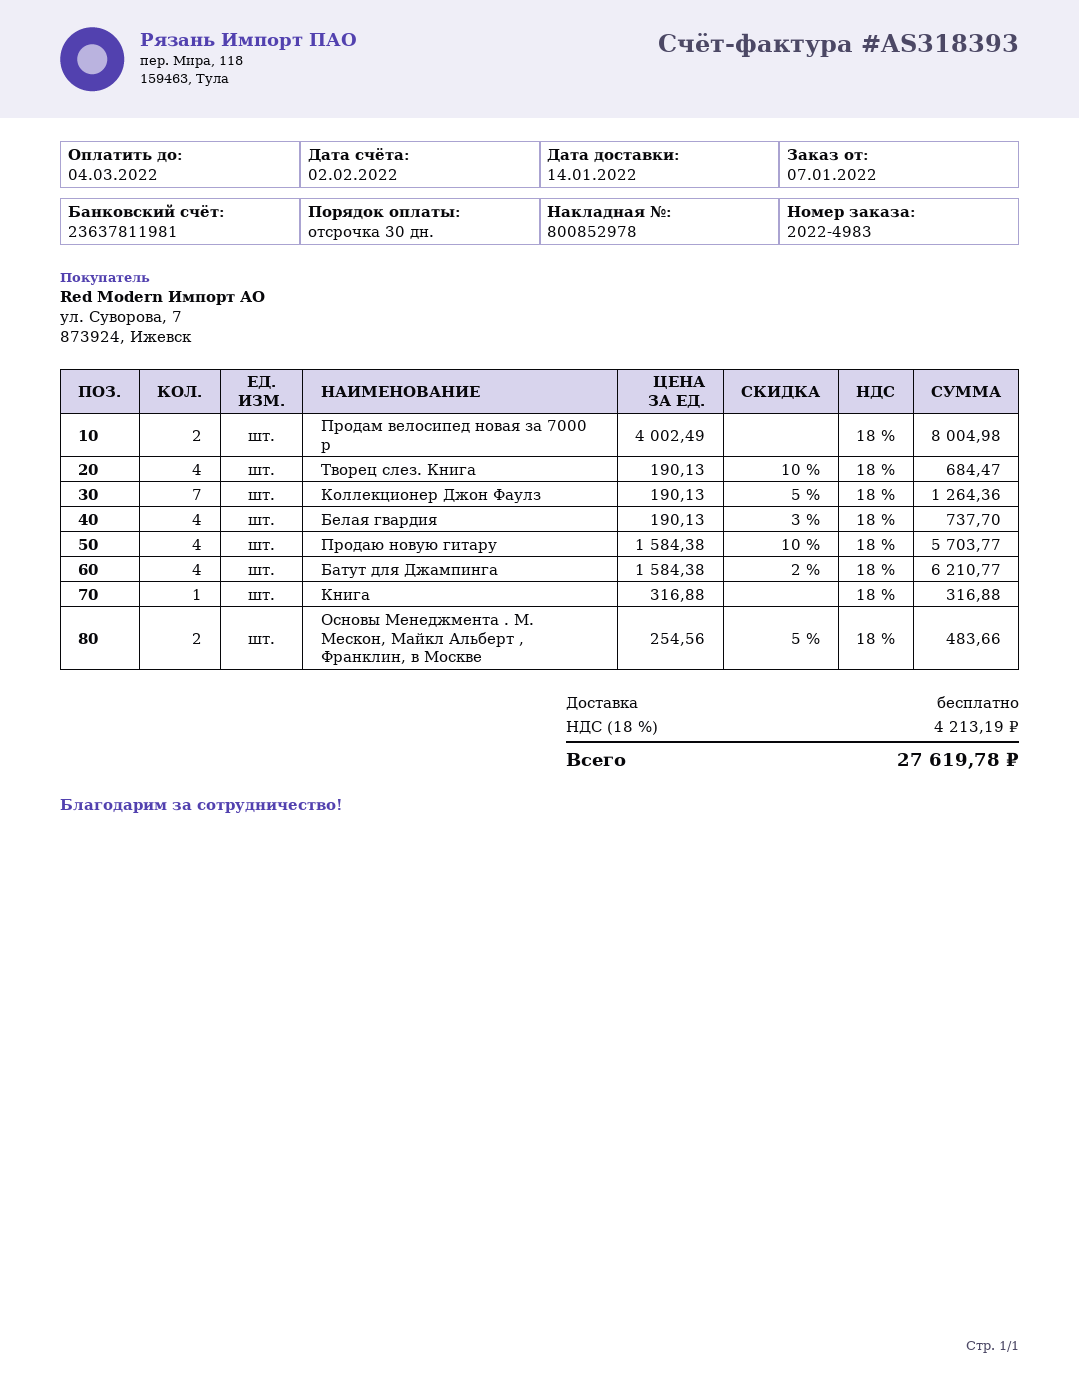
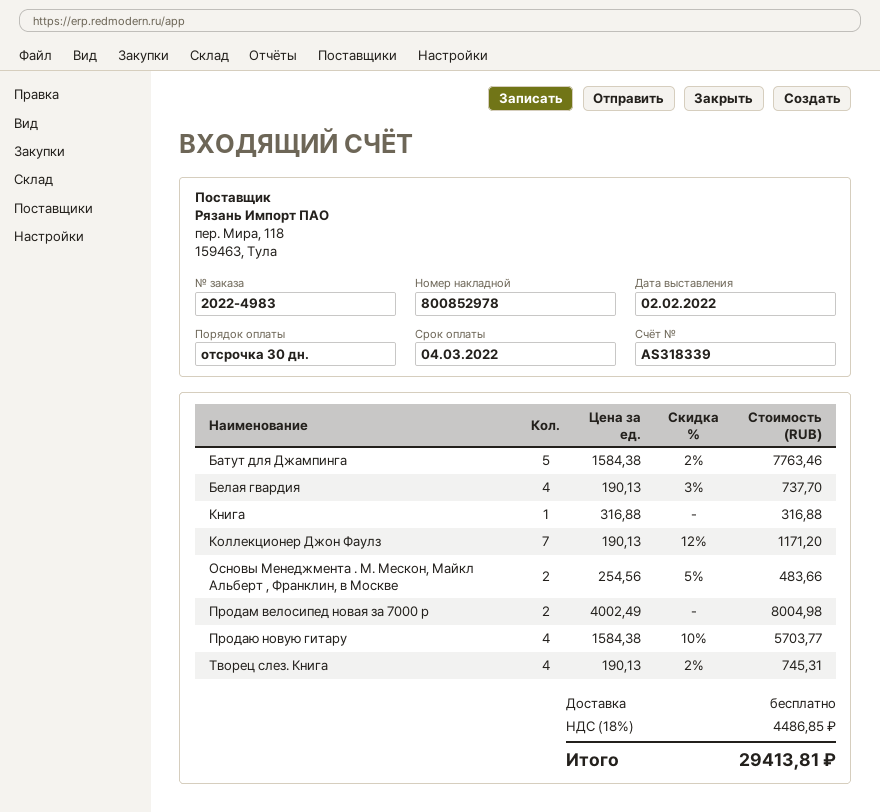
invoice number: AS318393 -> AS318339
Творец слез. Книга: 4 x 190.13 - 10% = 684.47 -> 4 x 190.13 - 2% = 745.31
Коллекционер Джон Фаулз: 7 x 190.13 - 5% = 1264.36 -> 7 x 190.13 - 12% = 1171.20
Батут для Джампинга: 4 x 1584.38 - 2% = 6210.77 -> 5 x 1584.38 - 2% = 7763.46
tax: 18% = 4213.19 -> 18% = 4486.85
total: 27619.78 -> 29413.81

